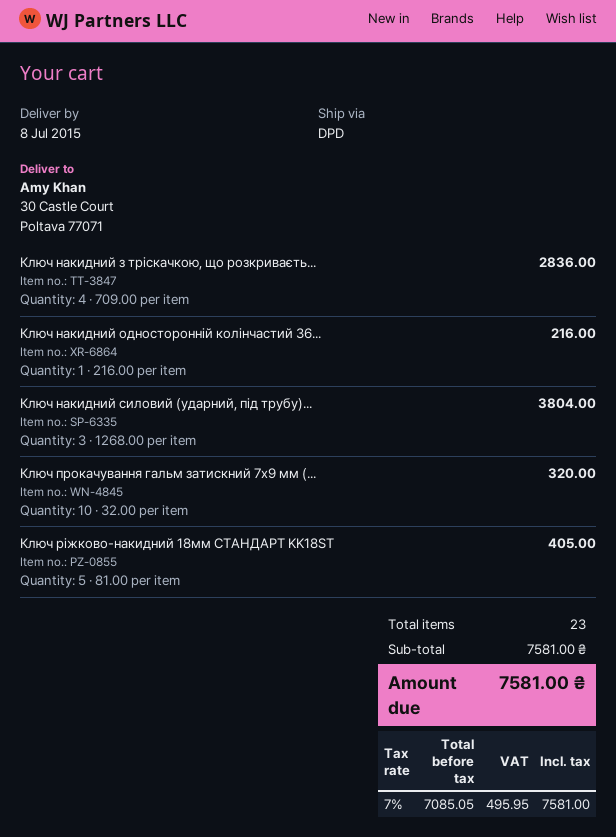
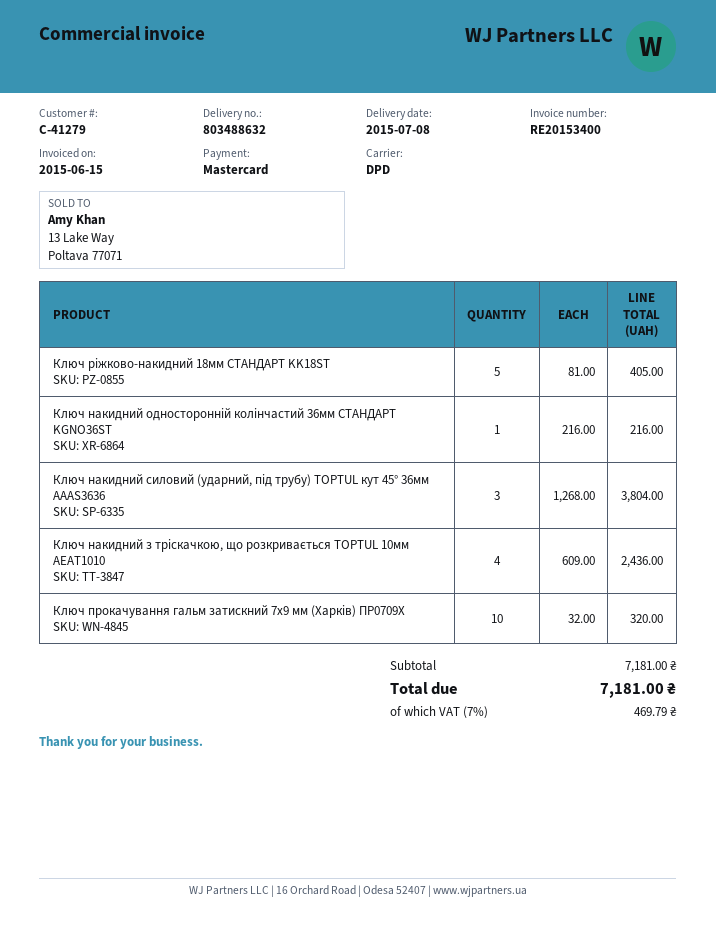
Ключ накидний з тріскачкою, що розкриваєть...: 4 x 709.00 = 2836.00 -> 4 x 609.00 = 2436.00
subtotal: 7581.00 -> 7181.00
tax: 7% = 495.95 -> 7% = 469.79
total: 7581.00 -> 7181.00

